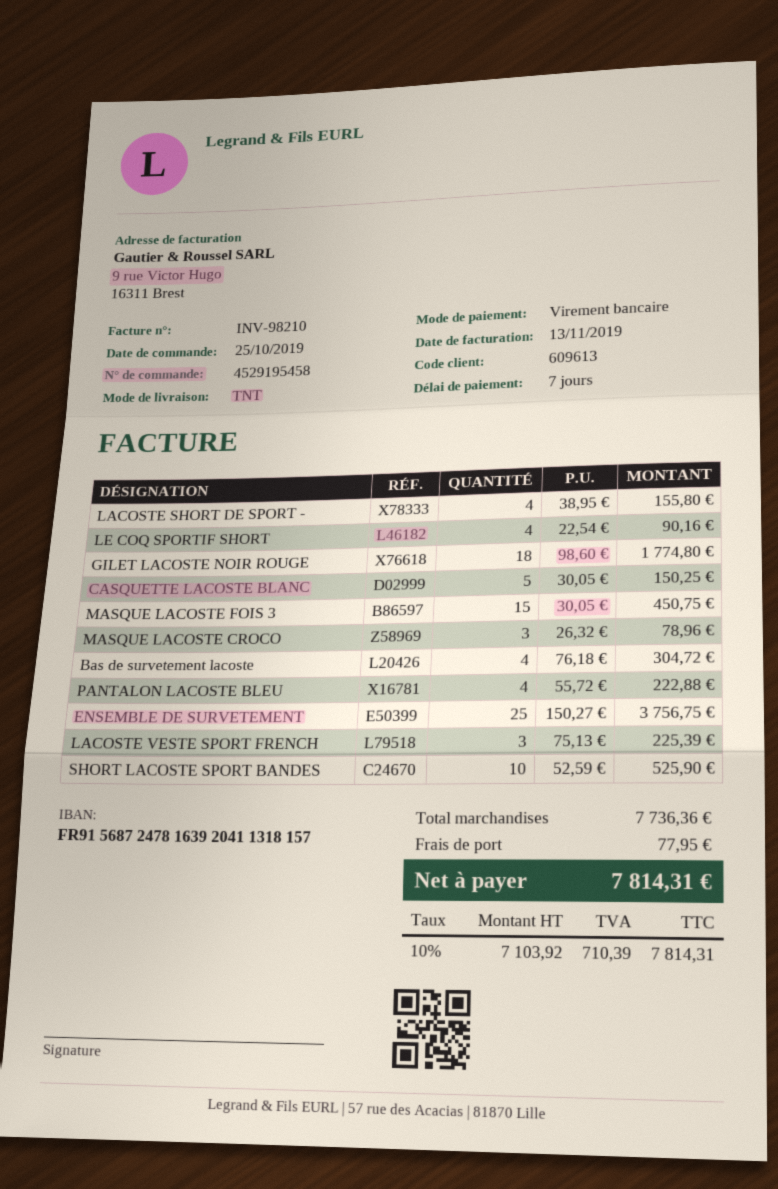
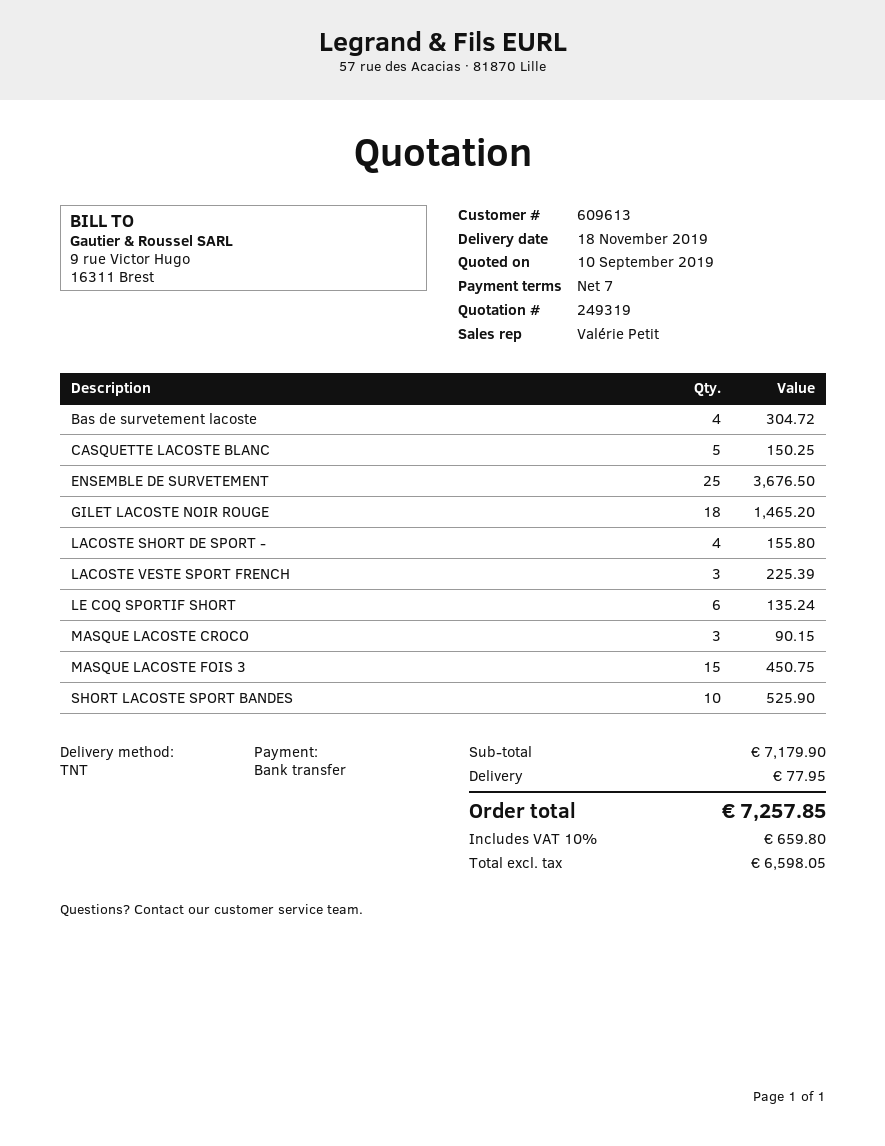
LE COQ SPORTIF SHORT: 4 for 90.16 -> 6 for 135.24
GILET LACOSTE NOIR ROUGE: 18 for 1774.80 -> 18 for 1465.20
MASQUE LACOSTE CROCO: 3 for 78.96 -> 3 for 90.15
PANTALON LACOSTE BLEU: 4 for 222.88 -> none
ENSEMBLE DE SURVETEMENT: 25 for 3756.75 -> 25 for 3676.50
subtotal: 7736.36 -> 7179.90
net: 7103.92 -> 6598.05
tax: 10% = 710.39 -> 10% = 659.80
total: 7814.31 -> 7257.85

